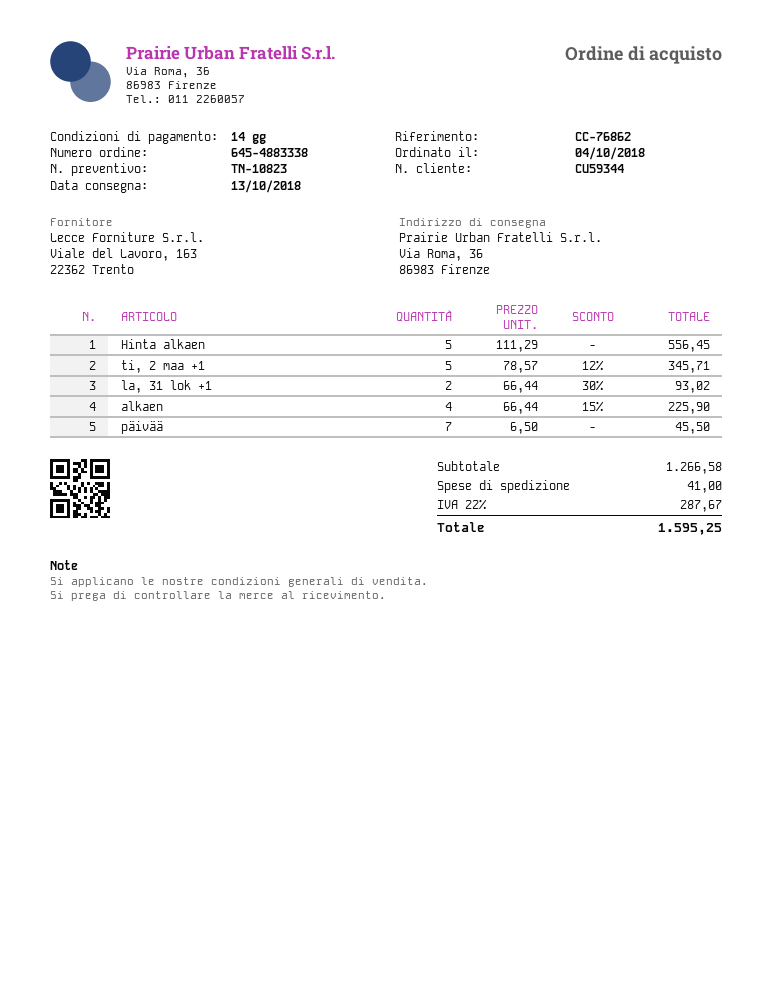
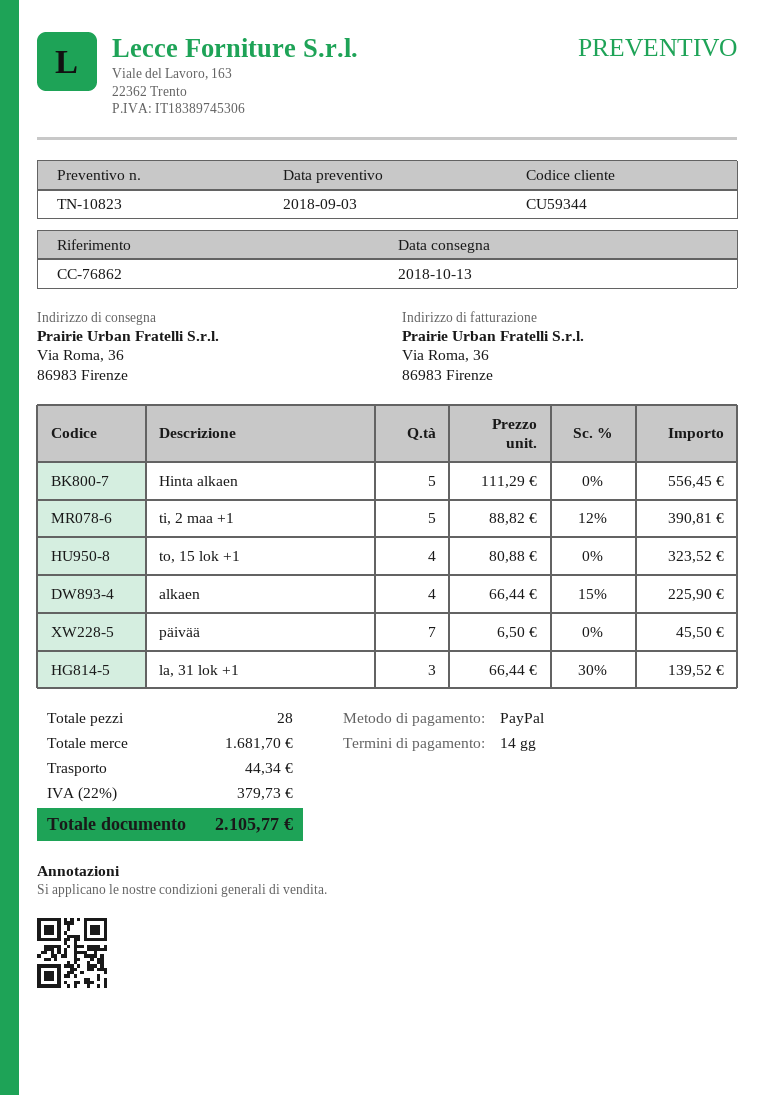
ti, 2 maa +1: 5 x 78.57 - 12% = 345.71 -> 5 x 88.82 - 12% = 390.81
la, 31 lok +1: 2 x 66.44 - 30% = 93.02 -> 3 x 66.44 - 30% = 139.52
to, 15 lok +1: none -> 4 x 80.88 = 323.52
subtotal: 1266.58 -> 1681.70
shipping: 41.00 -> 44.34
tax: 22% = 287.67 -> 22% = 379.73
total: 1595.25 -> 2105.77

